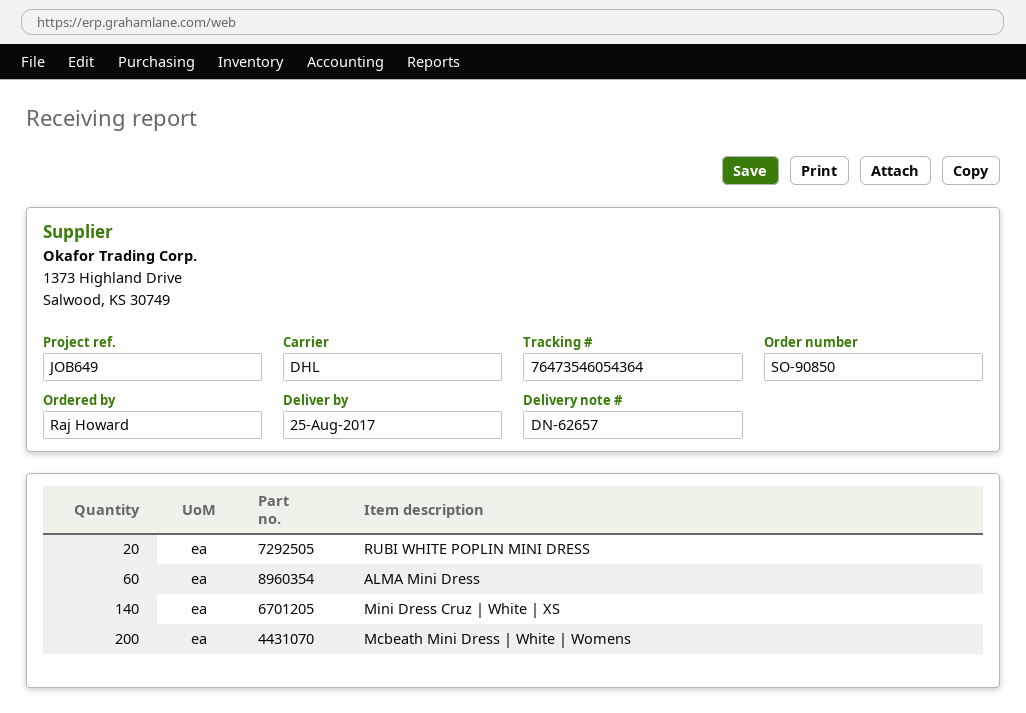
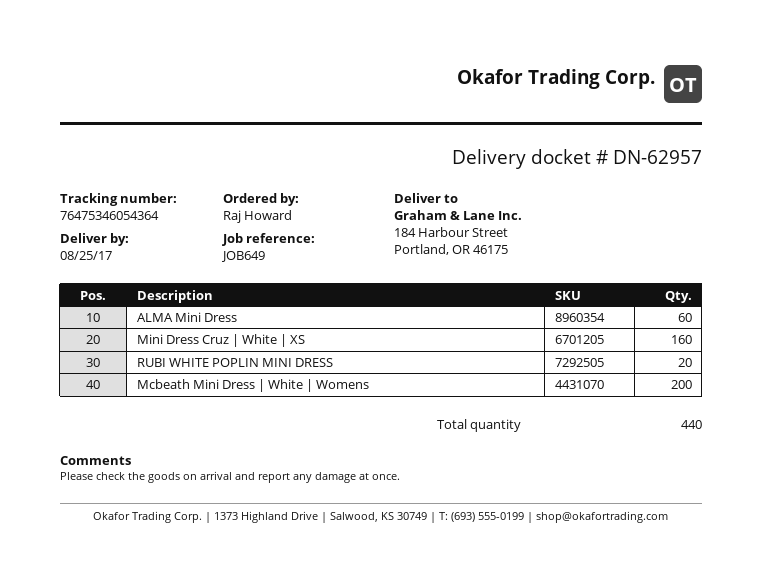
delivery note number: DN-62657 -> DN-62957
tracking number: 76473546054364 -> 76475346054364
Mini Dress Cruz | White | XS: 140 -> 160

